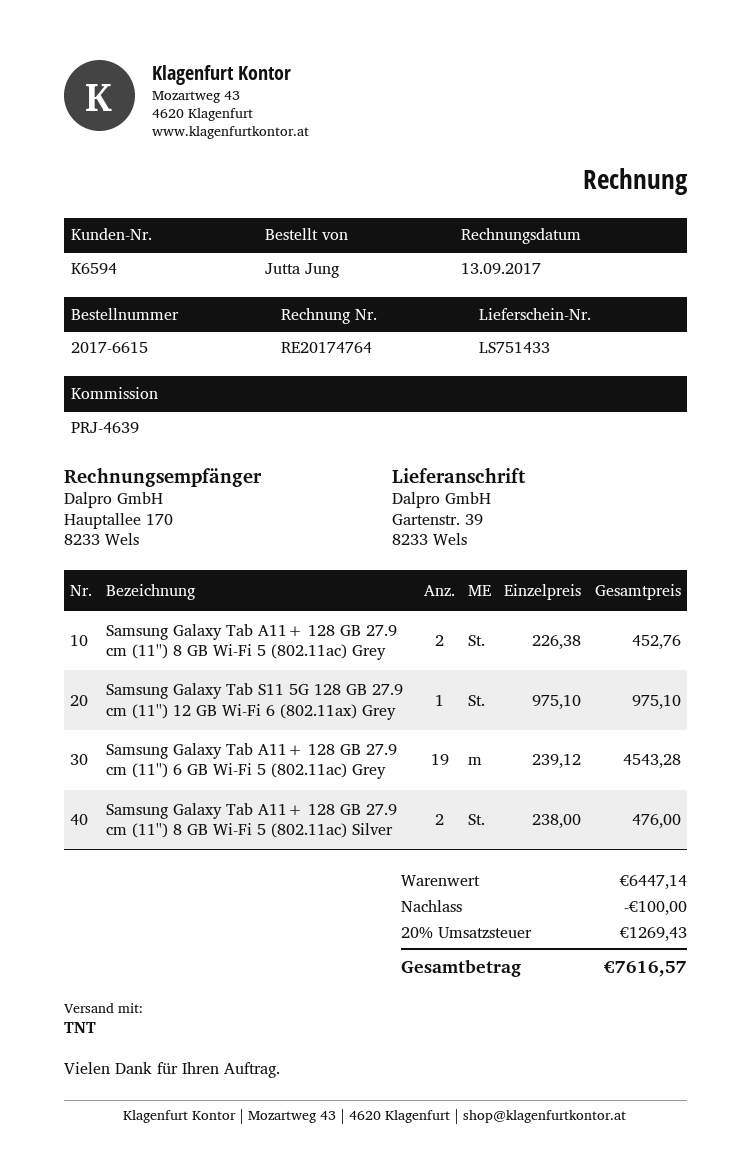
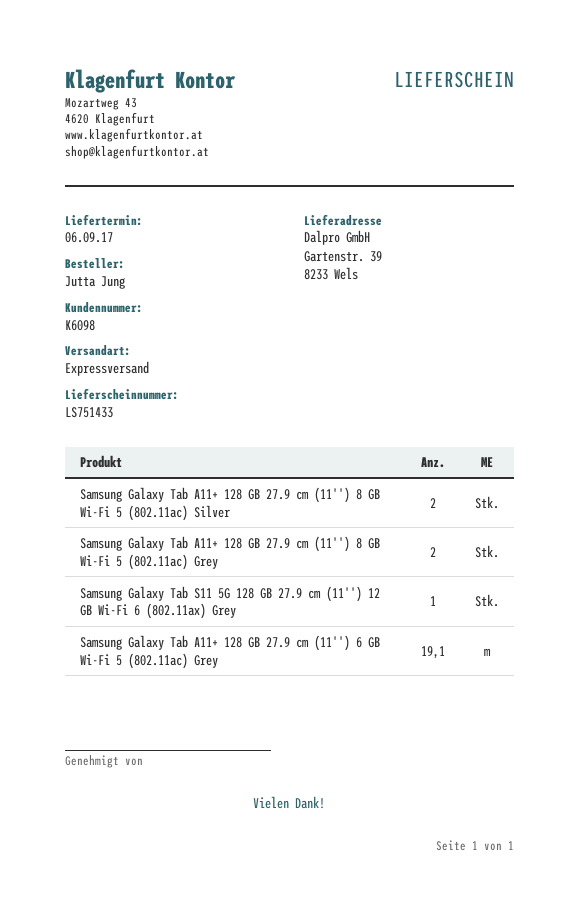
customer number: K6594 -> K6098
shipping method: TNT -> express
Samsung Galaxy Tab A11+ 128 GB 27.9 cm (11'') 6 GB Wi-Fi 5 (802.11ac) Grey: 19 -> 19.1

